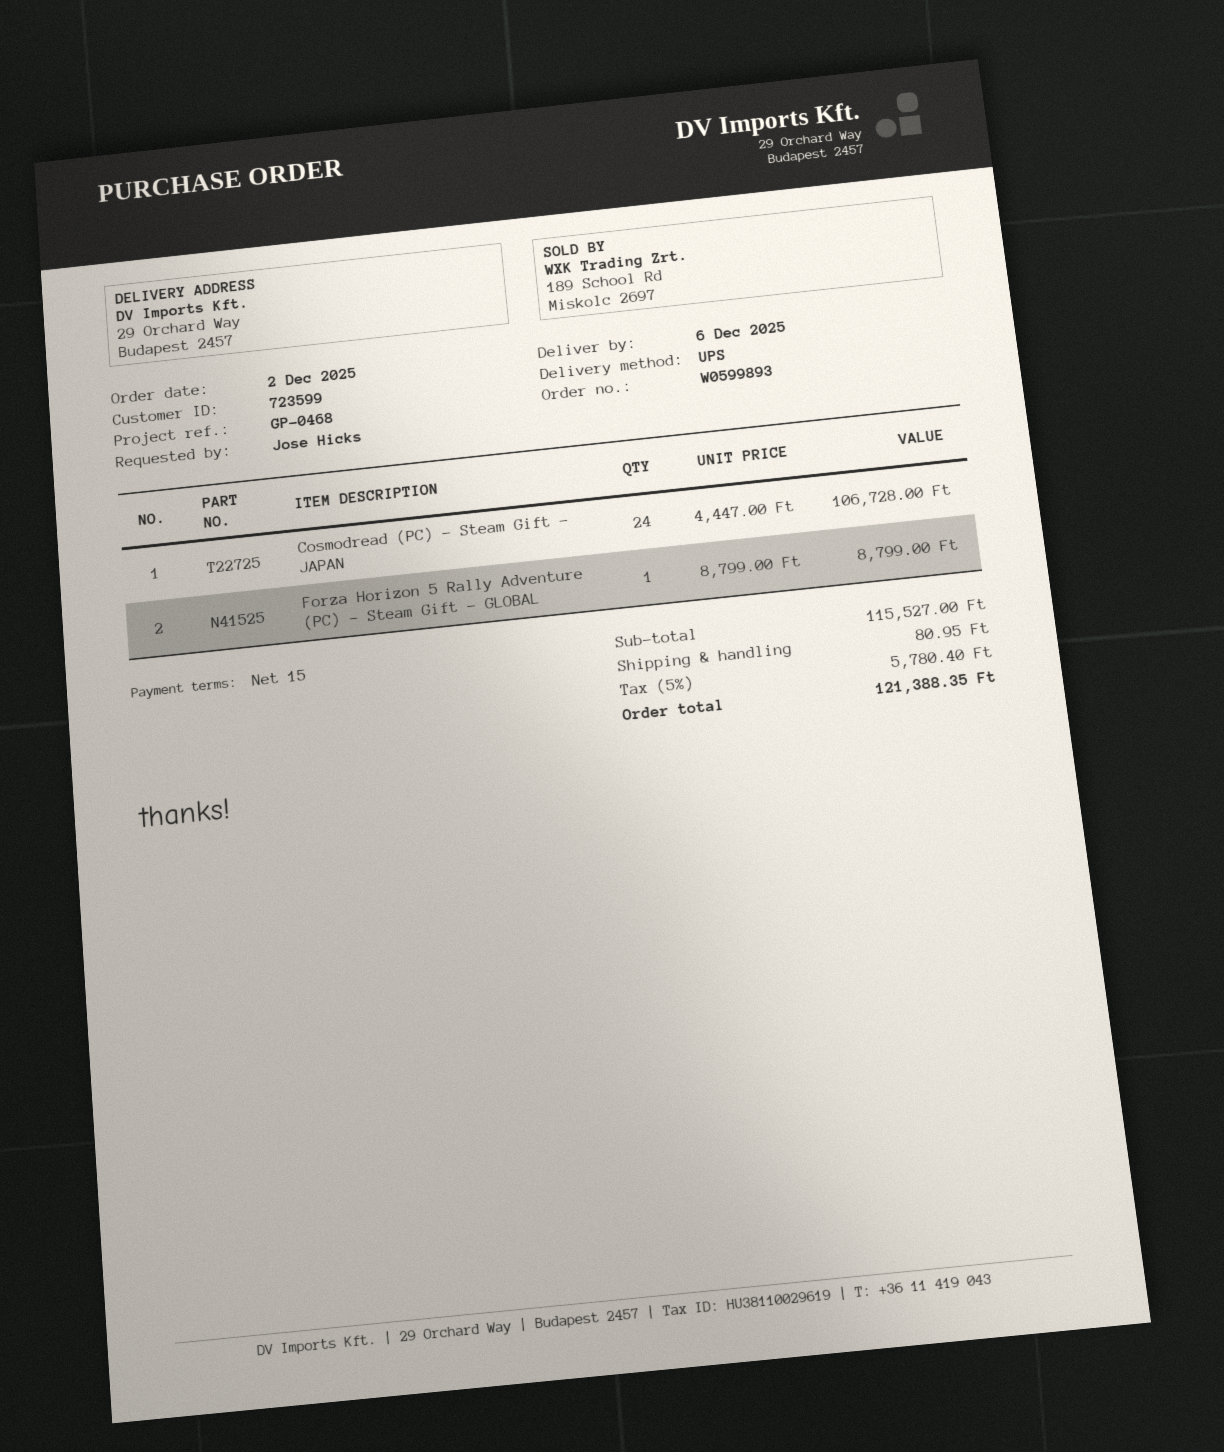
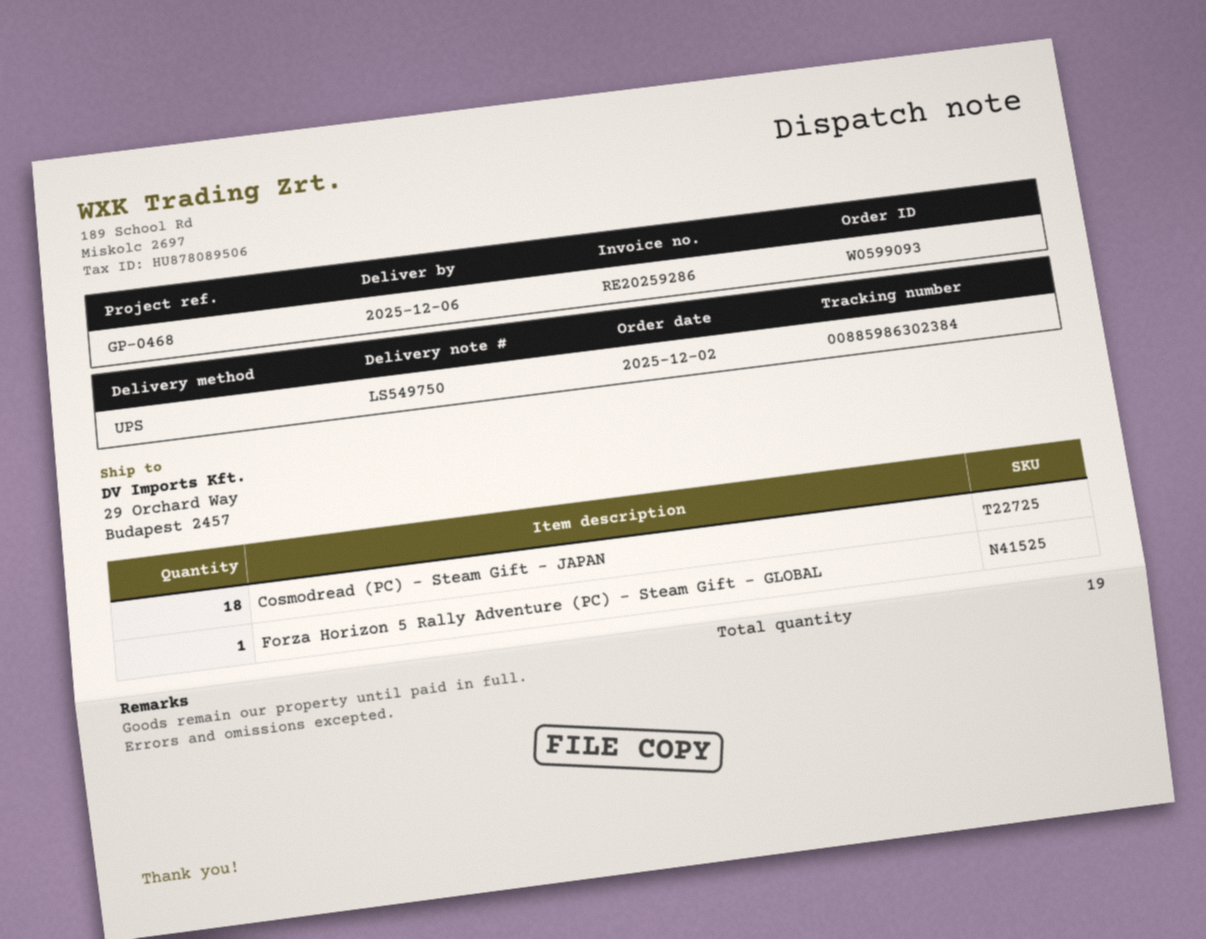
order number: W0599893 -> W0599093
Cosmodread (PC) - Steam Gift - JAPAN: 24 -> 18

